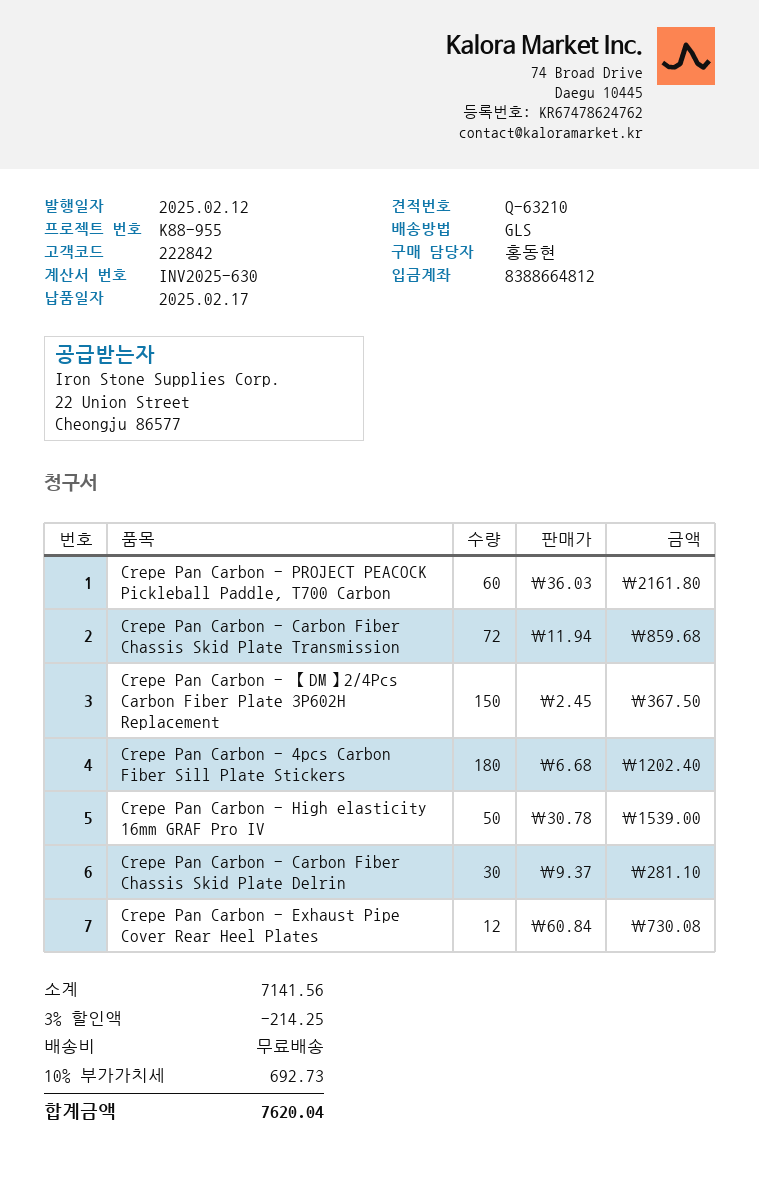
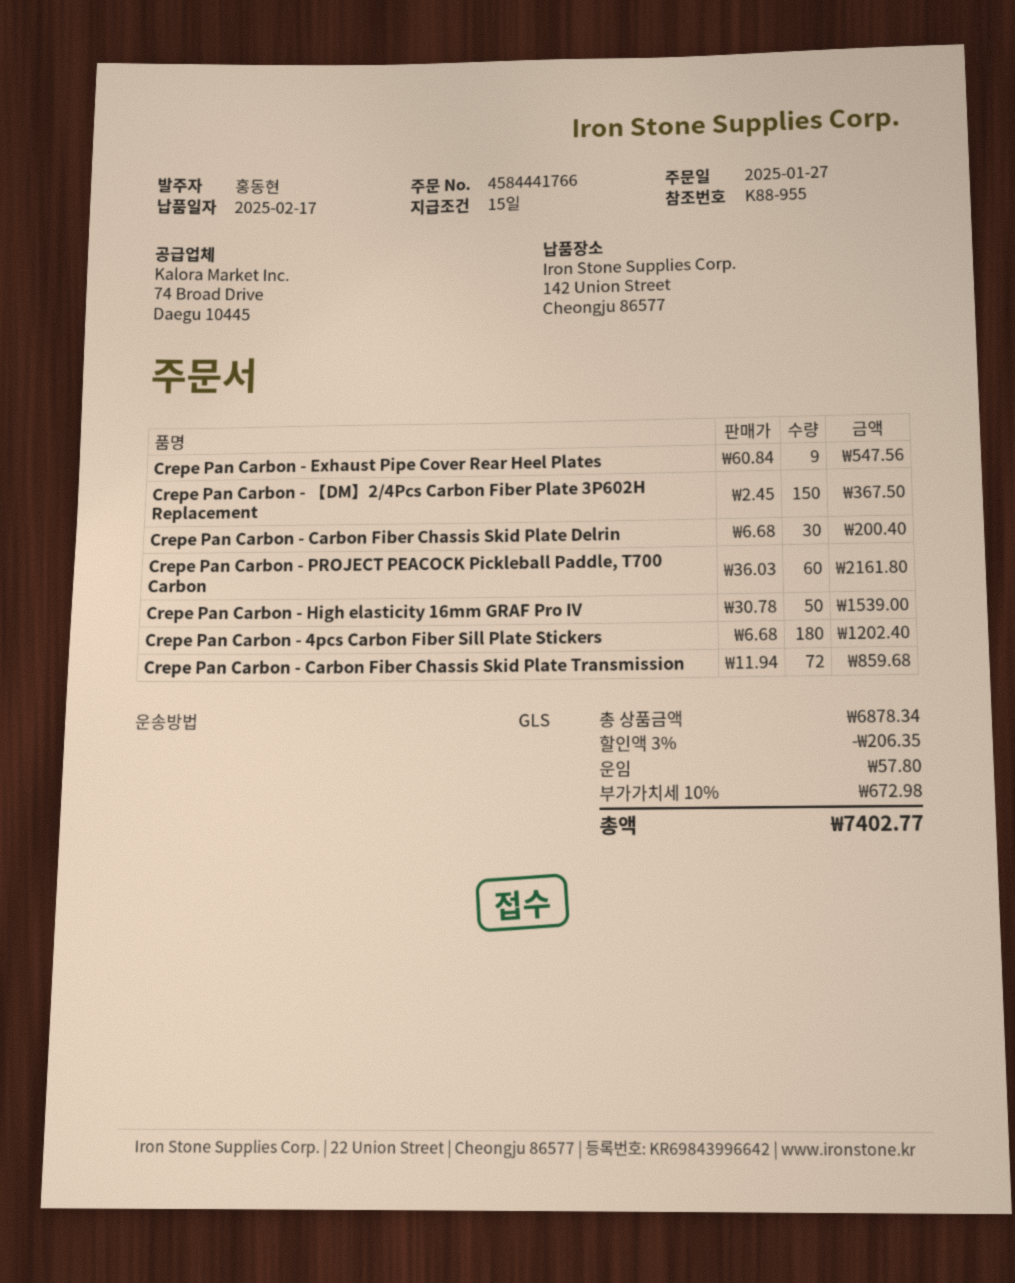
Crepe Pan Carbon - Carbon Fiber Chassis Skid Plate Delrin: 30 x 9.37 = 281.10 -> 30 x 6.68 = 200.40
Crepe Pan Carbon - Exhaust Pipe Cover Rear Heel Plates: 12 x 60.84 = 730.08 -> 9 x 60.84 = 547.56
subtotal: 7141.56 -> 6878.34
discount: 3% = 214.25 -> 3% = 206.35
shipping: 0.00 -> 57.80
tax: 10% = 692.73 -> 10% = 672.98
total: 7620.04 -> 7402.77

